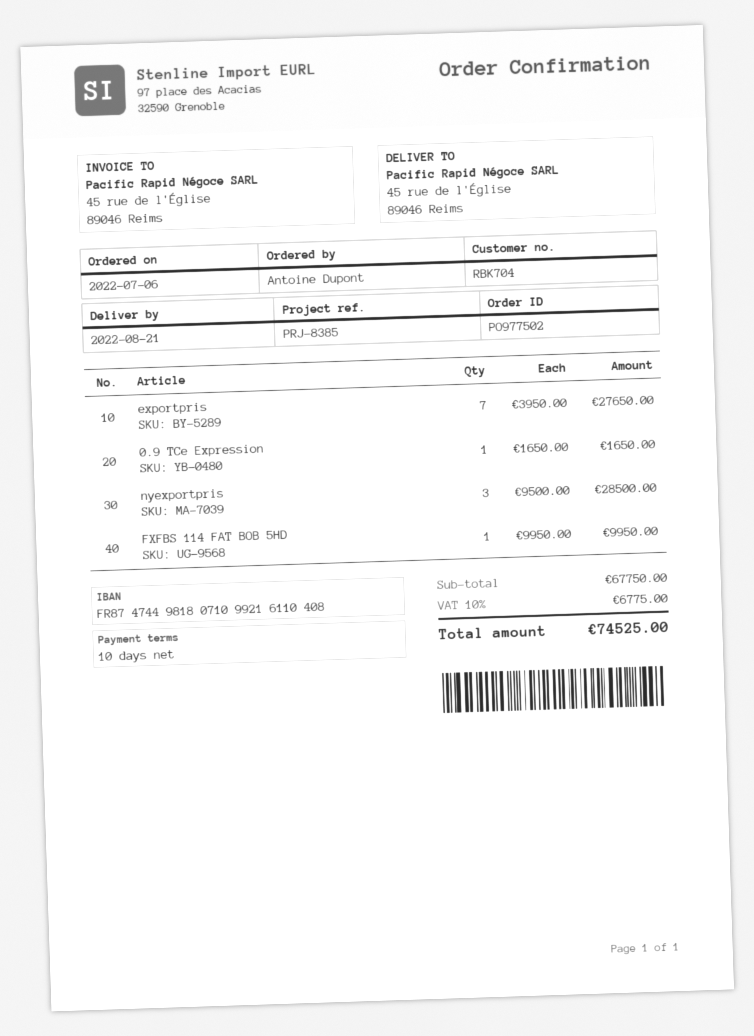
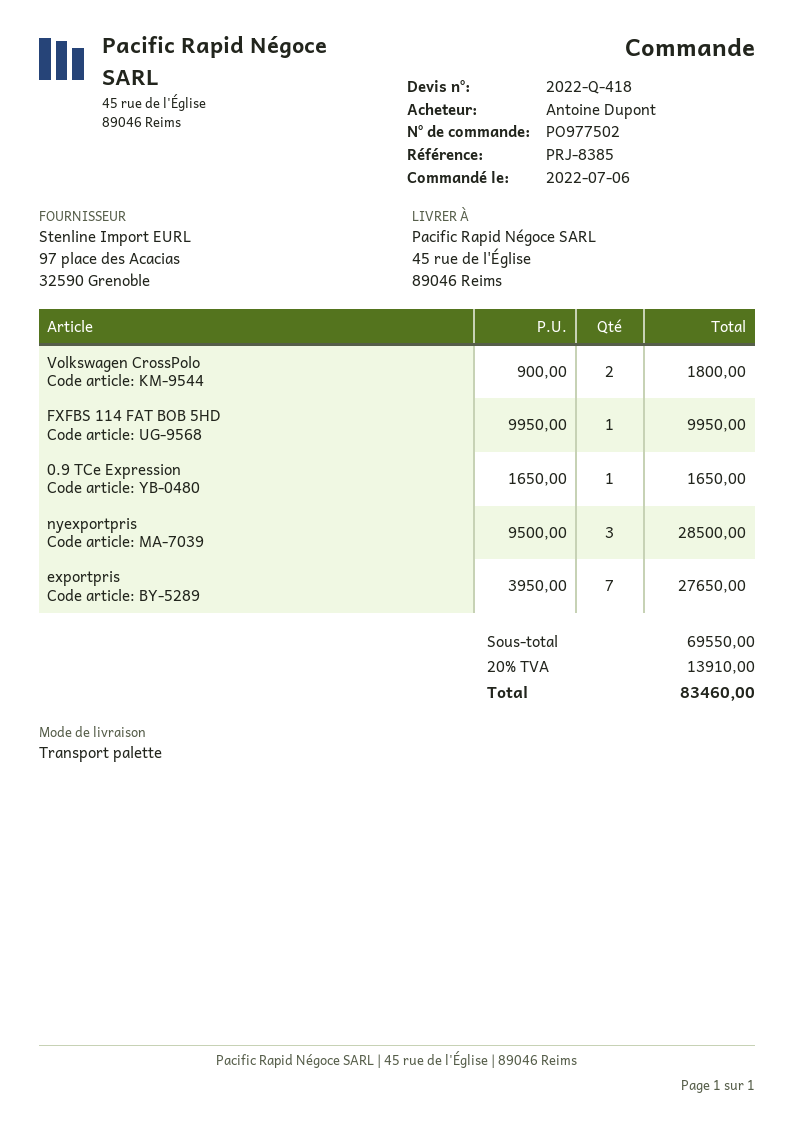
Volkswagen CrossPolo: none -> 2 x 900.00 = 1800.00
subtotal: 67750.00 -> 69550.00
tax: 10% = 6775.00 -> 20% = 13910.00
total: 74525.00 -> 83460.00

